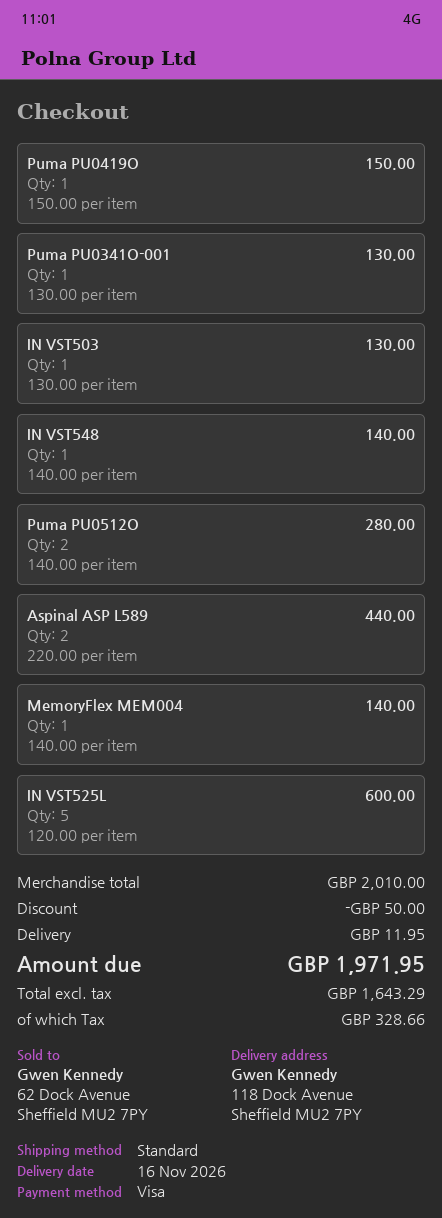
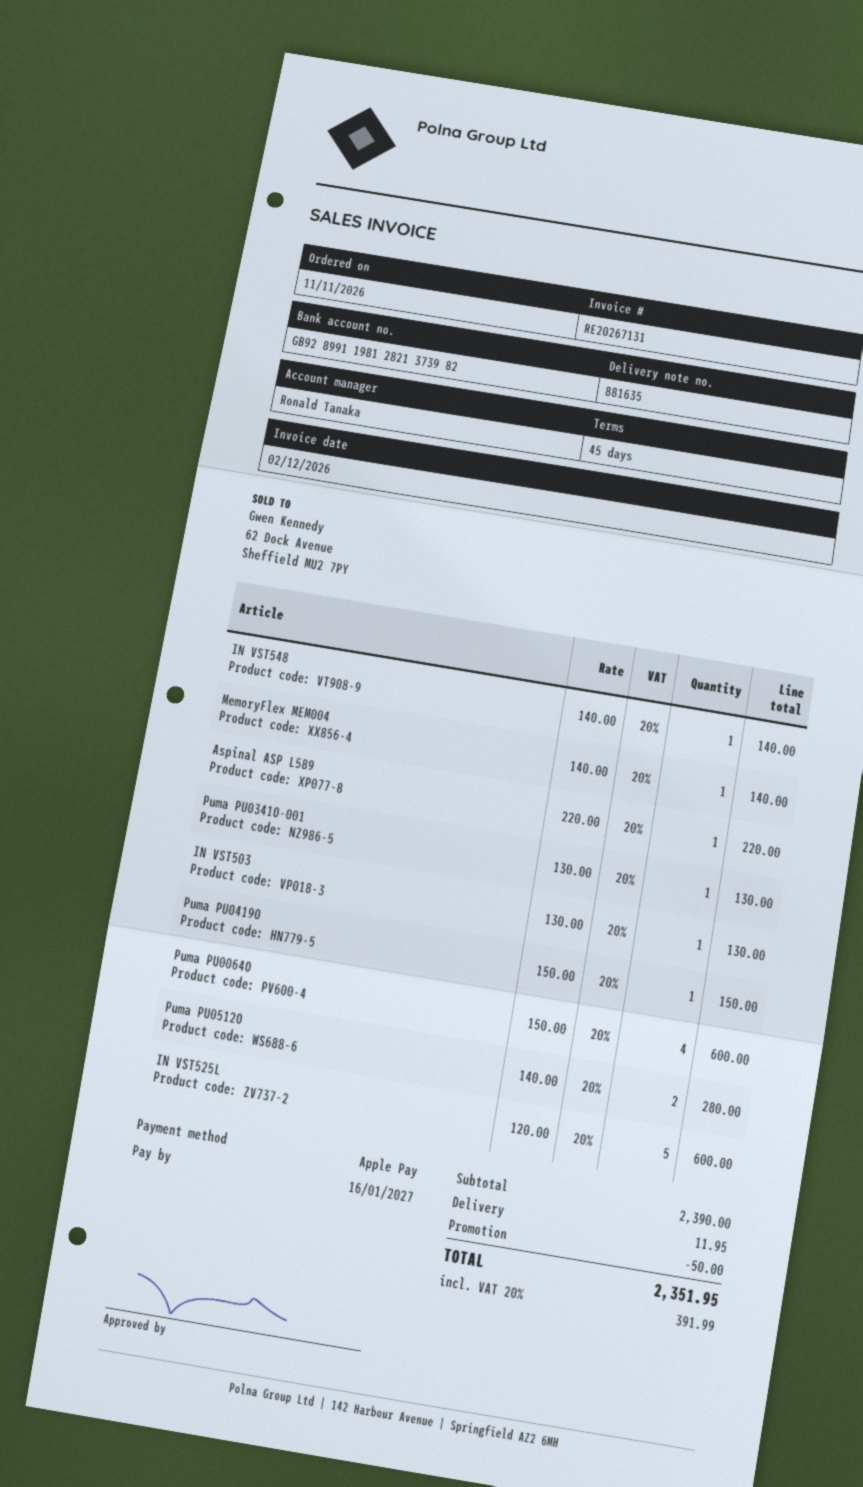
payment method: Visa -> Apple Pay
Aspinal ASP L589: 2 x 220.00 = 440.00 -> 1 x 220.00 = 220.00
Puma PU0064O: none -> 4 x 150.00 = 600.00
subtotal: 2010.00 -> 2390.00
tax: 328.66 -> 391.99
total: 1971.95 -> 2351.95

